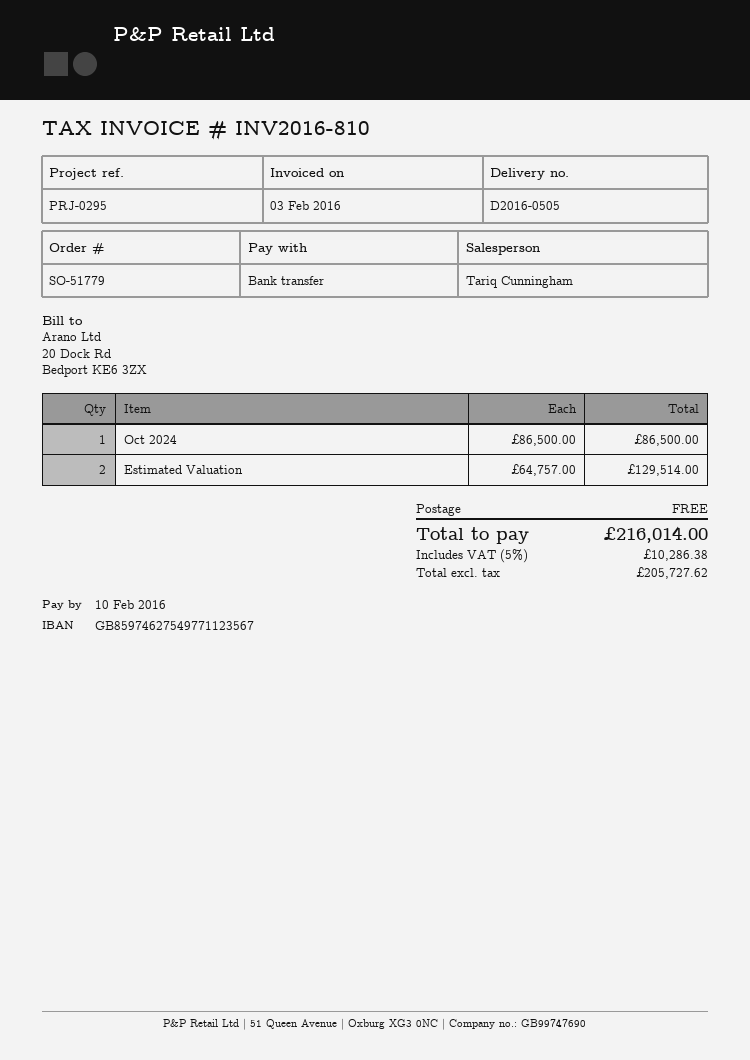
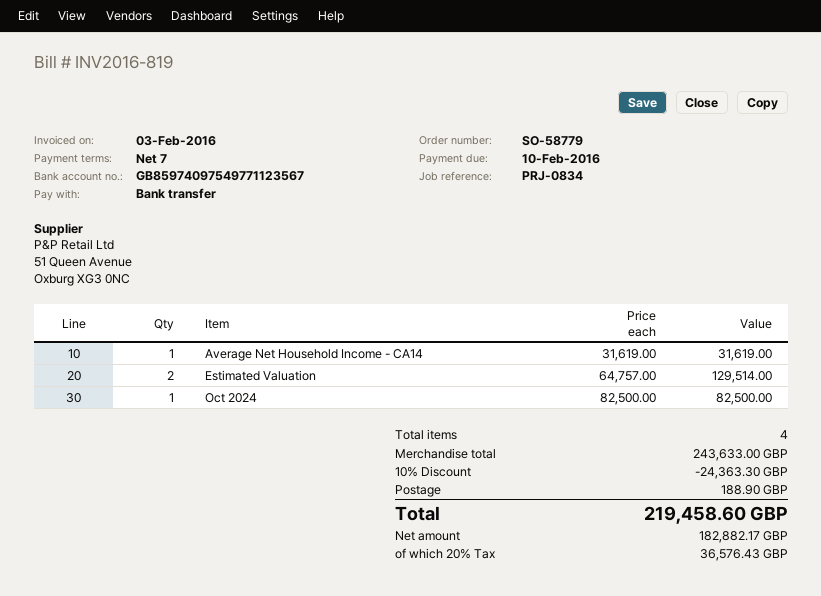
order number: SO-51779 -> SO-58779
invoice number: INV2016-810 -> INV2016-819
reference: PRJ-0295 -> PRJ-0834
bank account: GB85974627549771123567 -> GB85974097549771123567
Oct 2024: 1 x 86500.00 = 86500.00 -> 1 x 82500.00 = 82500.00
Average Net Household Income - CA14: none -> 1 x 31619.00 = 31619.00
discount: none -> 10% = 24363.30
shipping: 0.00 -> 188.90
net: 205727.62 -> 182882.17
tax: 5% = 10286.38 -> 20% = 36576.43
total: 216014.00 -> 219458.60

